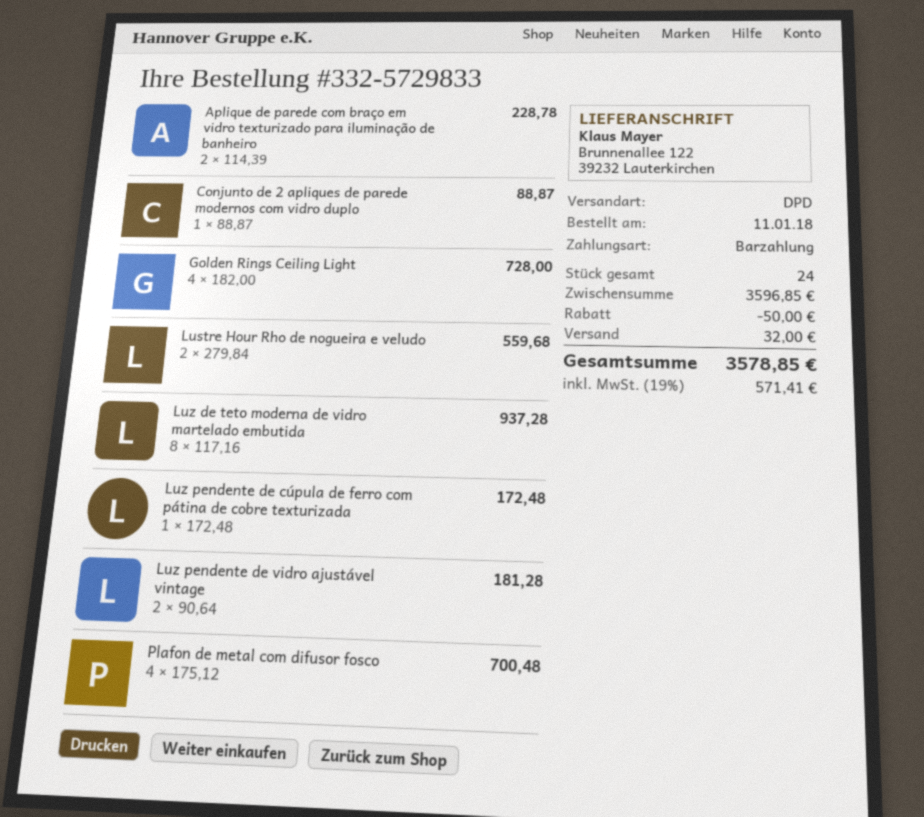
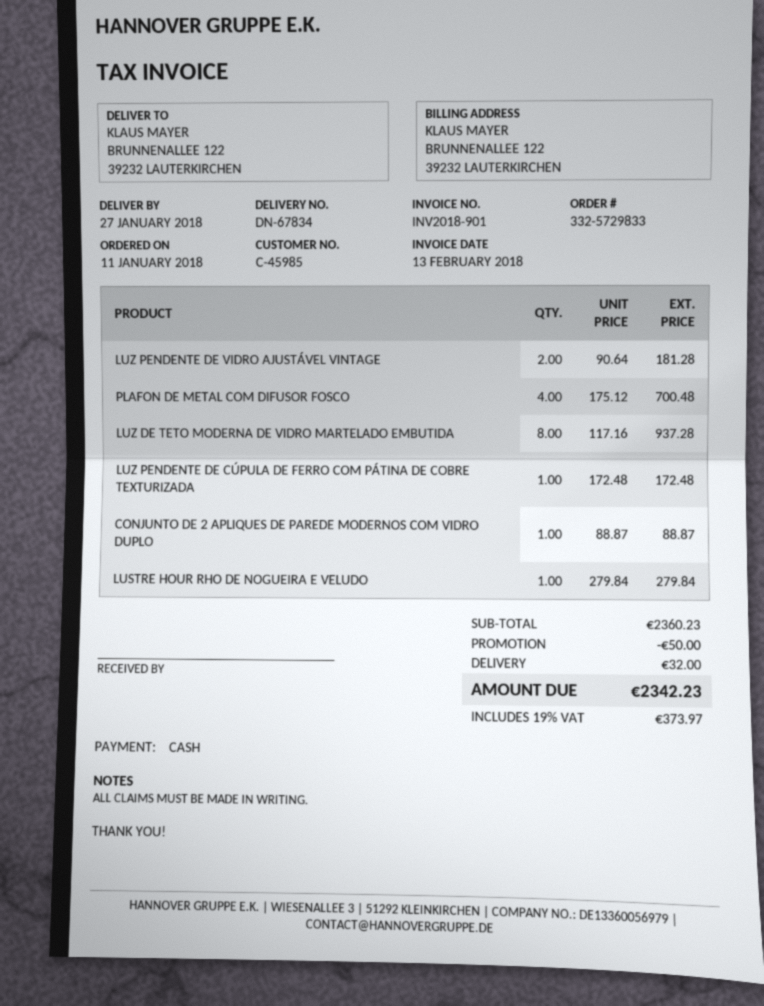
Aplique de parede com braço em vidro texturizado para iluminação de banheiro: 2 x 114.39 = 228.78 -> none
Golden Rings Ceiling Light: 4 x 182.00 = 728.00 -> none
Lustre Hour Rho de nogueira e veludo: 2 x 279.84 = 559.68 -> 1 x 279.84 = 279.84
subtotal: 3596.85 -> 2360.23
tax: 19% = 571.41 -> 19% = 373.97
total: 3578.85 -> 2342.23

